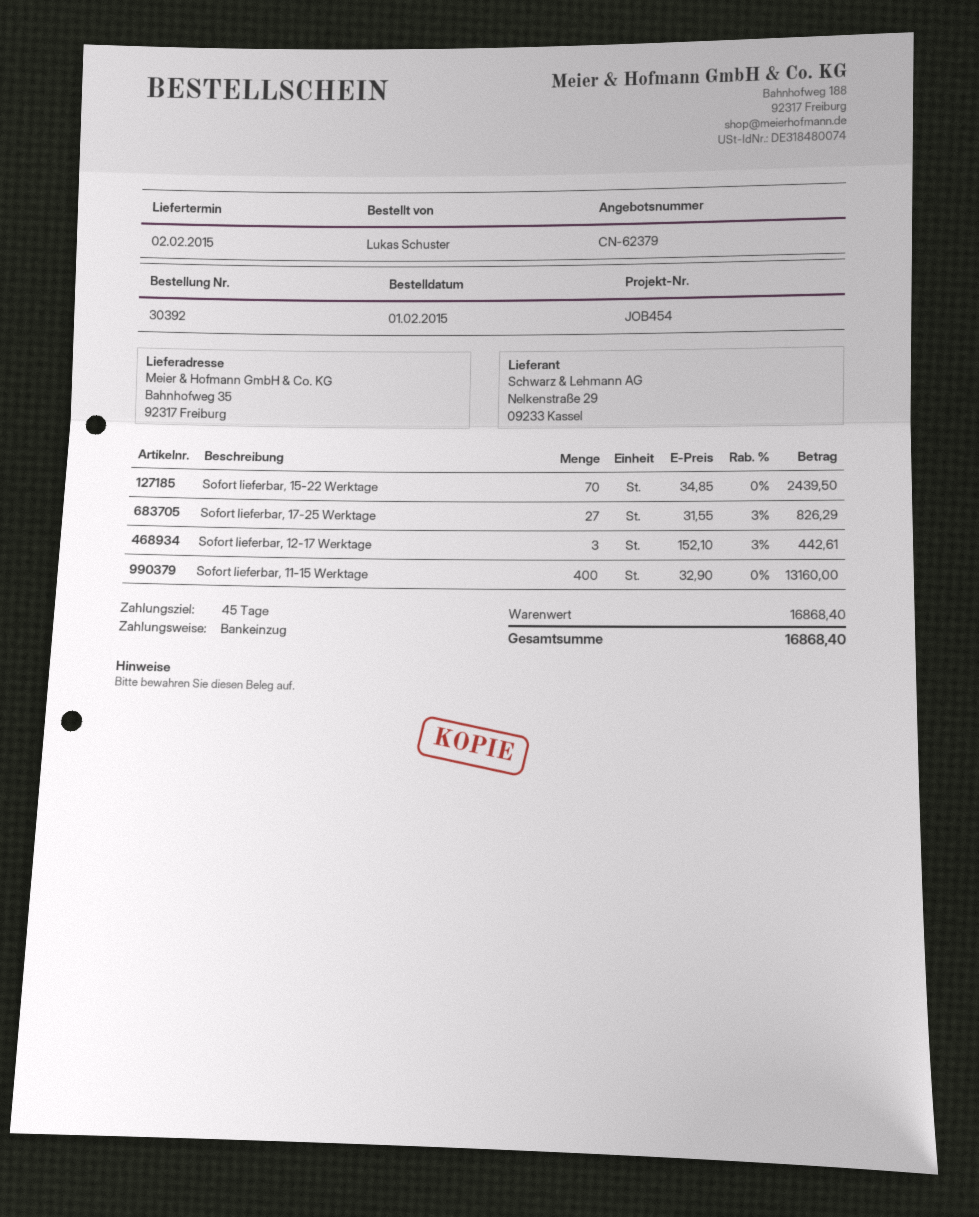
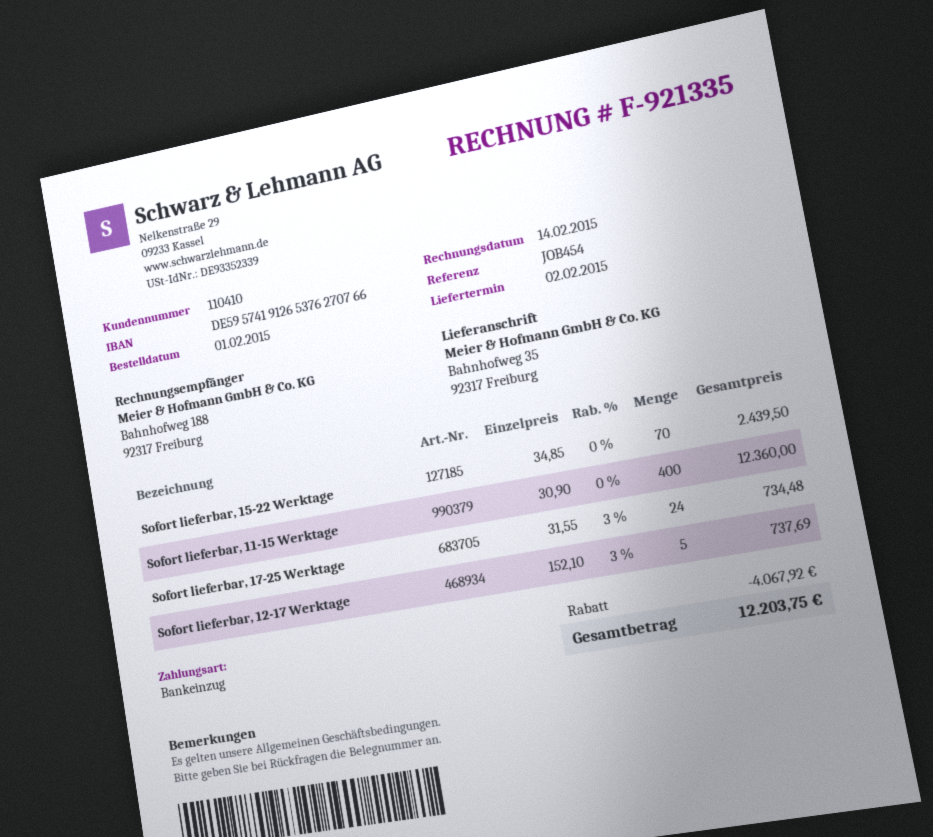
Sofort lieferbar, 17-25 Werktage: 27 x 31.55 - 3% = 826.29 -> 24 x 31.55 - 3% = 734.48
Sofort lieferbar, 12-17 Werktage: 3 x 152.10 - 3% = 442.61 -> 5 x 152.10 - 3% = 737.69
Sofort lieferbar, 11-15 Werktage: 400 x 32.90 = 13160.00 -> 400 x 30.90 = 12360.00
discount: none -> 4067.92
total: 16868.40 -> 12203.75

